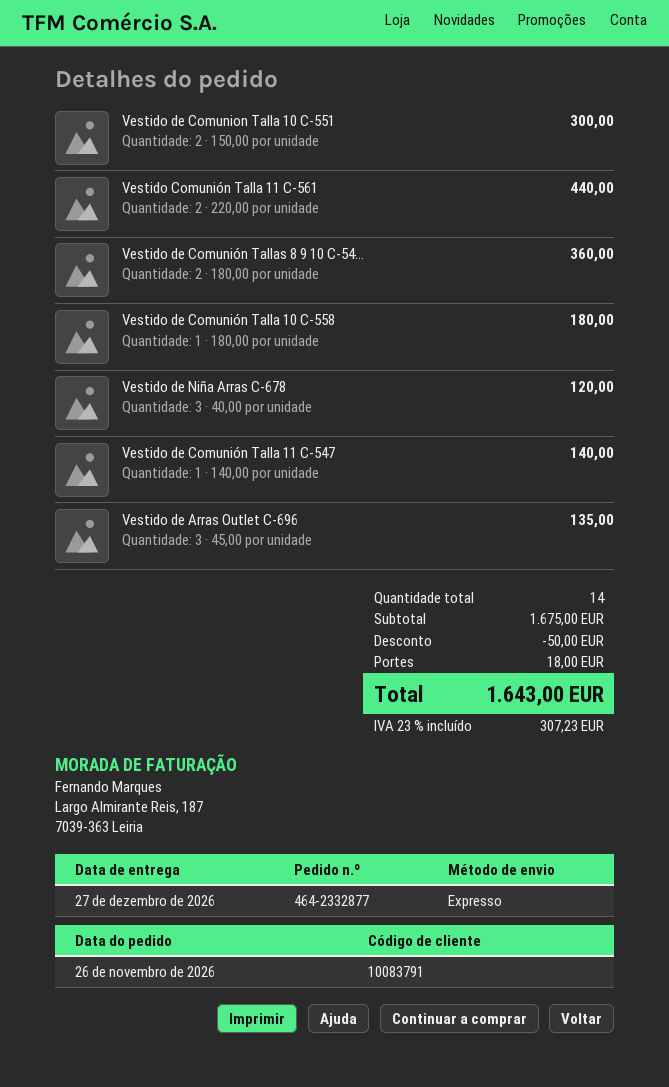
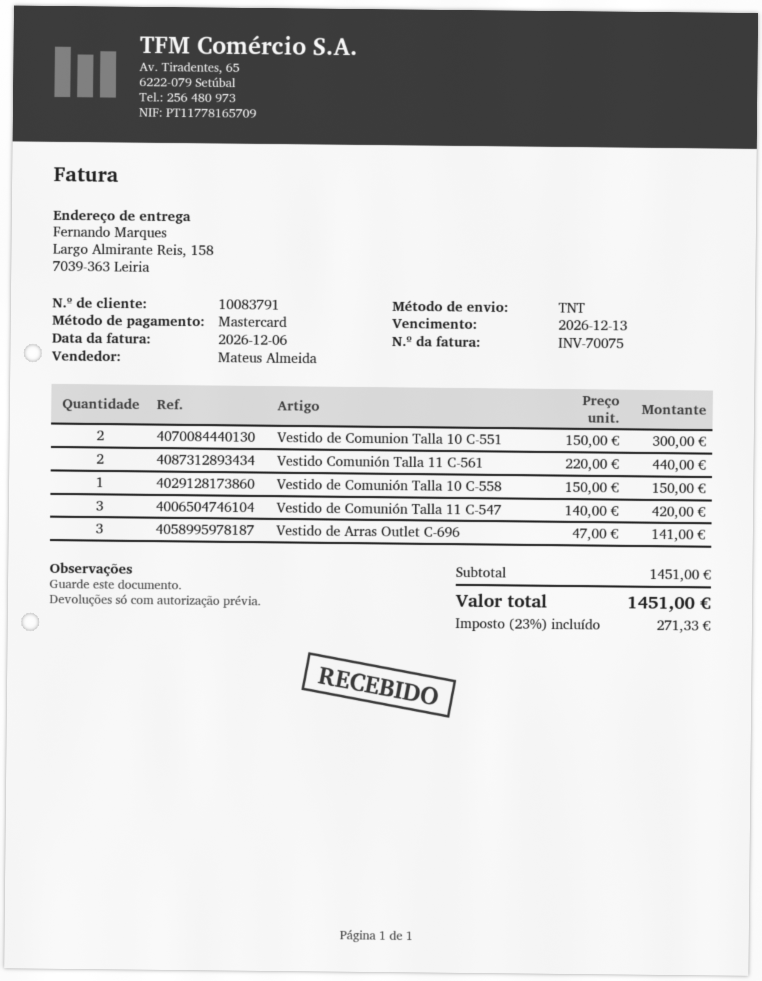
shipping method: express -> TNT
Vestido de Comunión Tallas 8 9 10 C-54...: 2 x 180.00 = 360.00 -> none
Vestido de Comunión Talla 10 C-558: 1 x 180.00 = 180.00 -> 1 x 150.00 = 150.00
Vestido de Niña Arras C-678: 3 x 40.00 = 120.00 -> none
Vestido de Comunión Talla 11 C-547: 1 x 140.00 = 140.00 -> 3 x 140.00 = 420.00
Vestido de Arras Outlet C-696: 3 x 45.00 = 135.00 -> 3 x 47.00 = 141.00
subtotal: 1675.00 -> 1451.00
discount: 50.00 -> none
shipping: 18.00 -> none
tax: 23% = 307.23 -> 23% = 271.33
total: 1643.00 -> 1451.00

